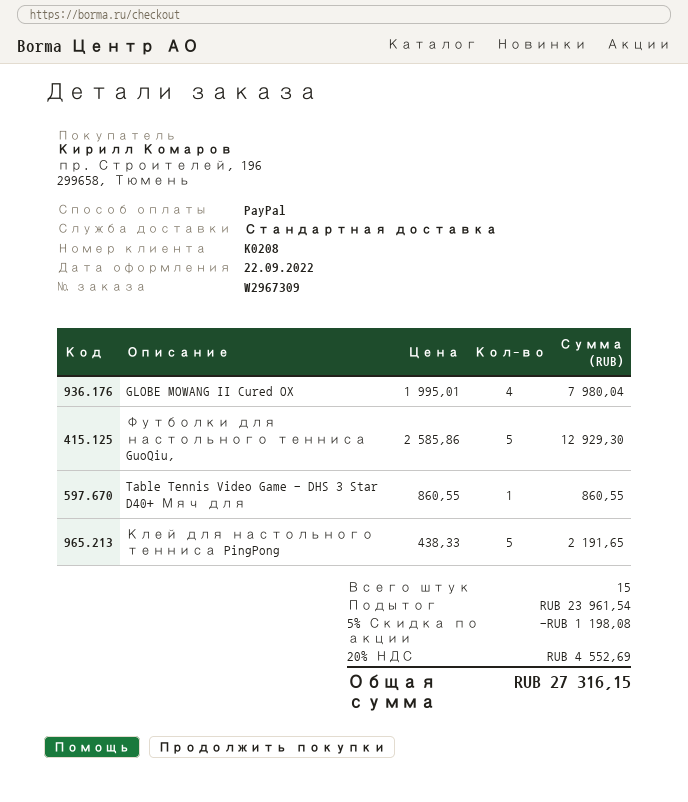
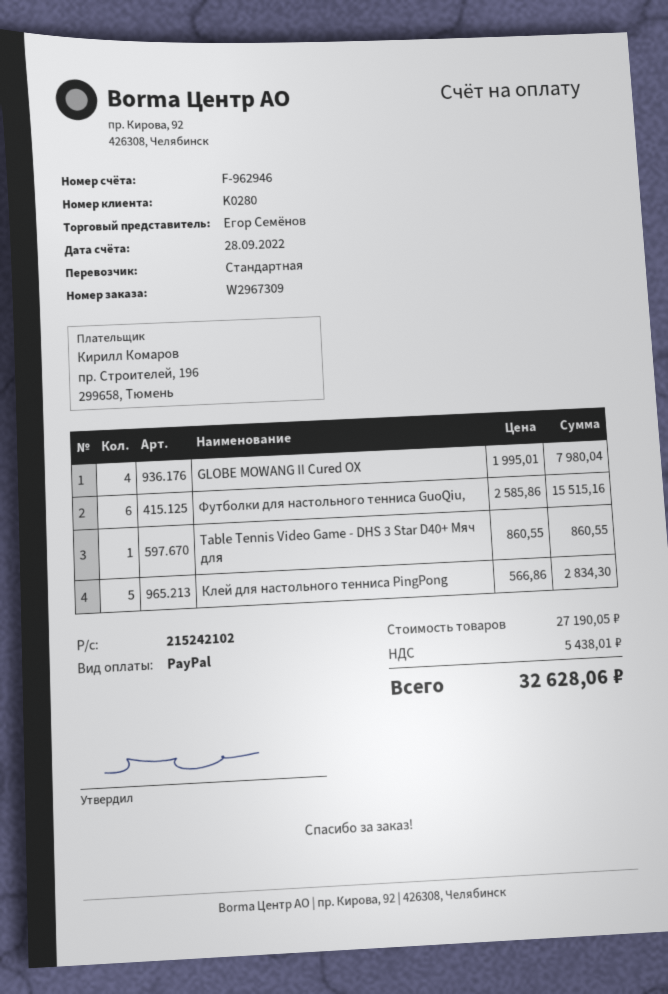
customer number: K0208 -> K0280
Футболки для настольного тенниса GuoQiu,: 5 x 2585.86 = 12929.30 -> 6 x 2585.86 = 15515.16
Клей для настольного тенниса PingPong: 5 x 438.33 = 2191.65 -> 5 x 566.86 = 2834.30
subtotal: 23961.54 -> 27190.05
discount: 5% = 1198.08 -> none
tax: 4552.69 -> 5438.01
total: 27316.15 -> 32628.06

